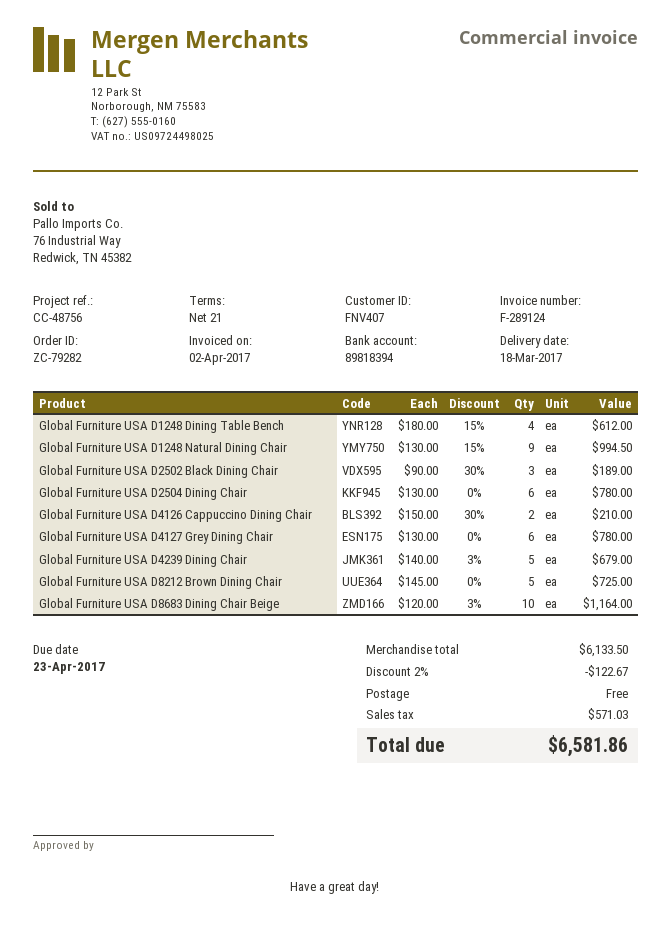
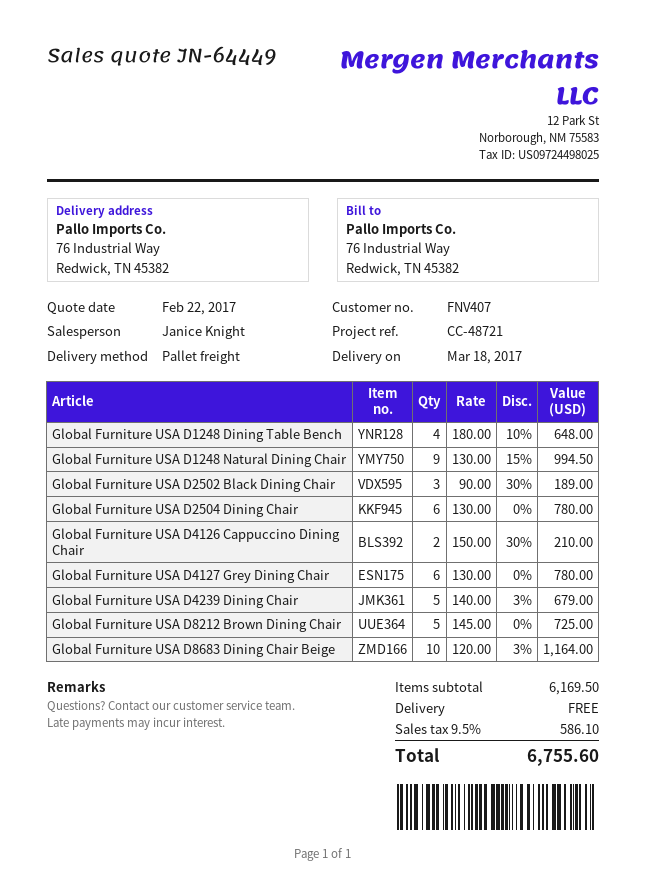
reference: CC-48756 -> CC-48721
Global Furniture USA D1248 Dining Table Bench: 4 x 180.00 - 15% = 612.00 -> 4 x 180.00 - 10% = 648.00
subtotal: 6133.50 -> 6169.50
discount: 2% = 122.67 -> none
tax: 571.03 -> 586.10
total: 6581.86 -> 6755.60

